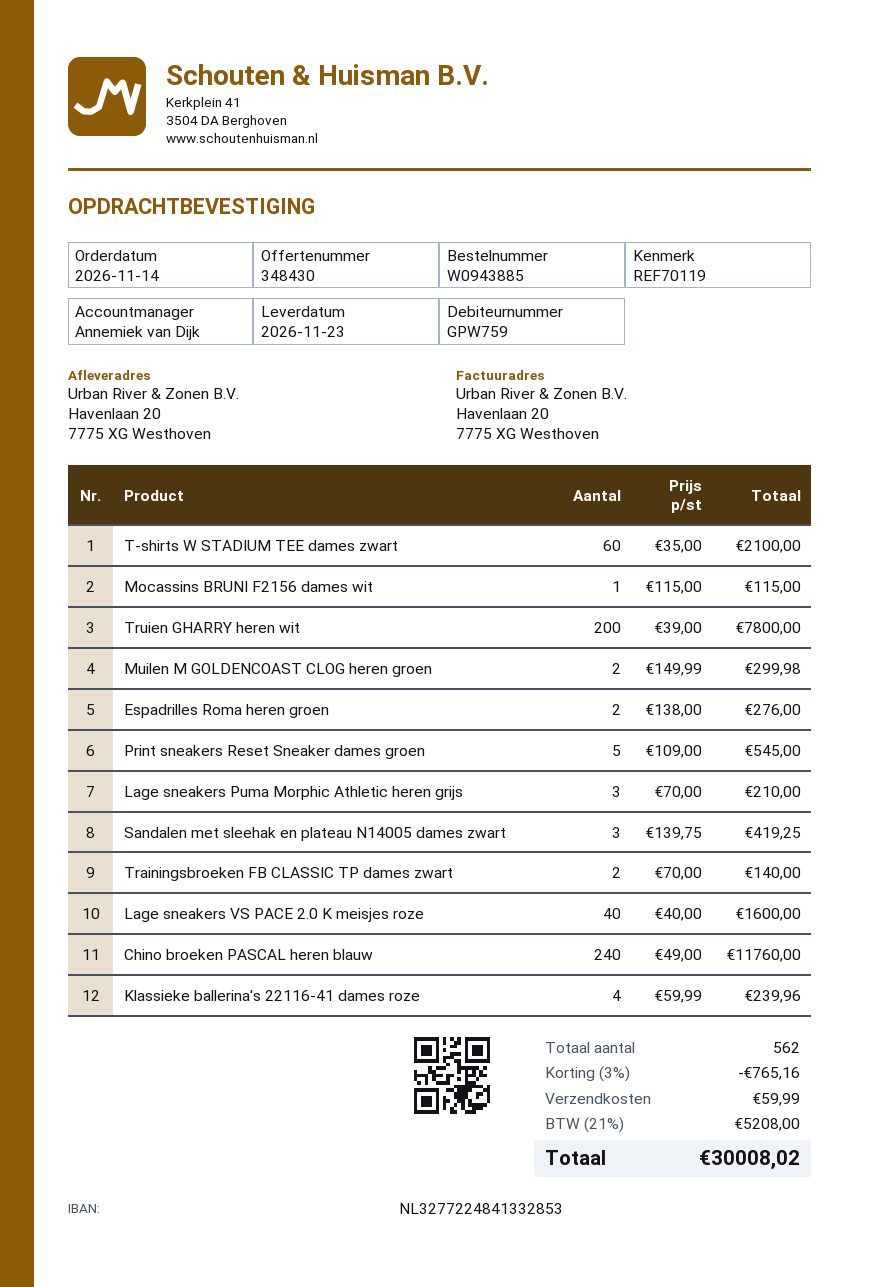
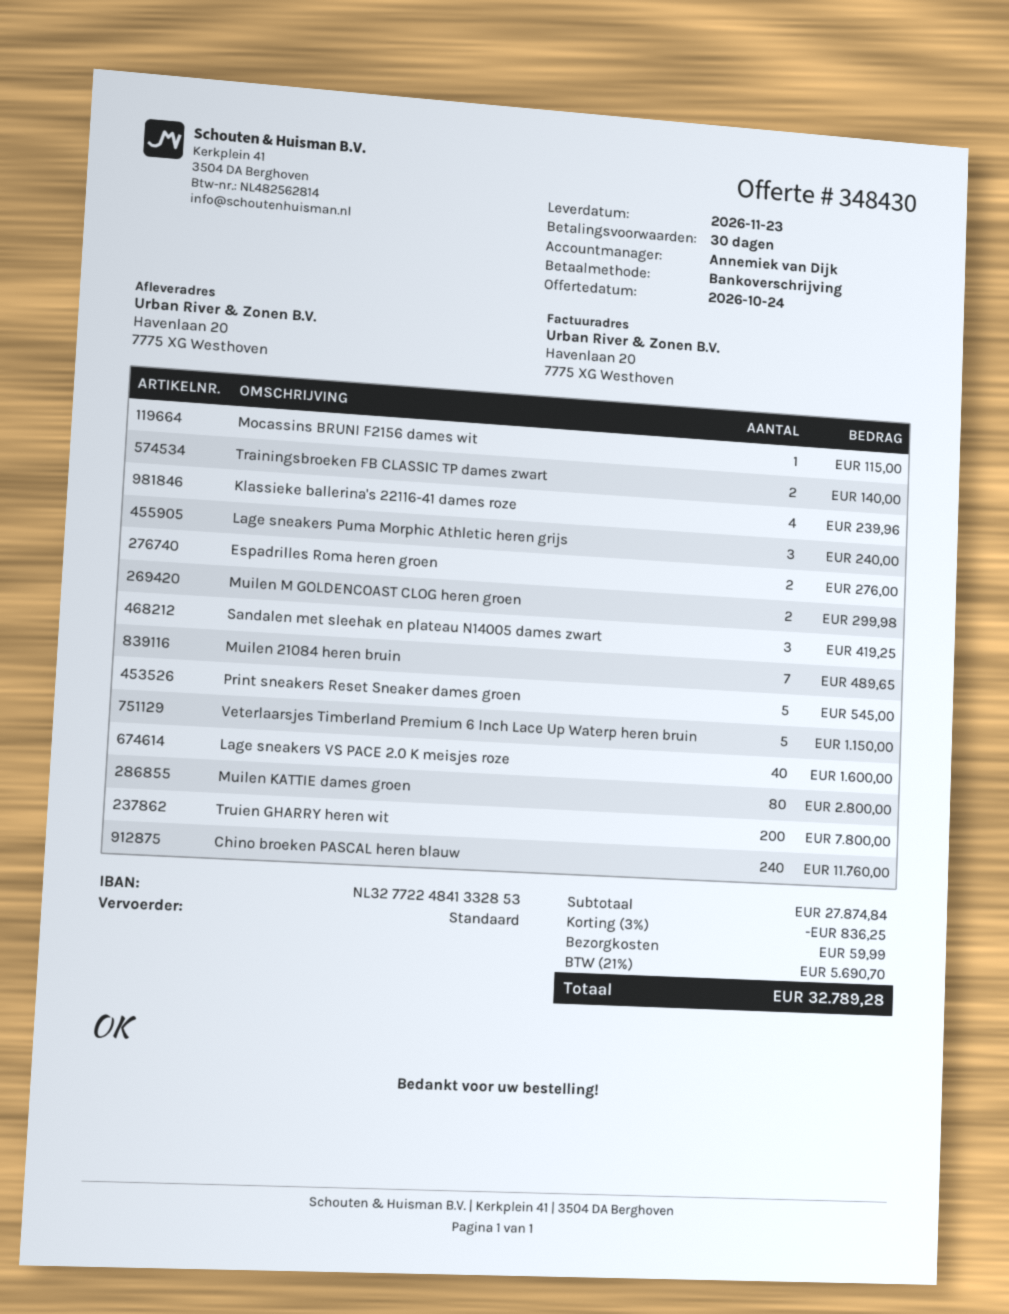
T-shirts W STADIUM TEE dames zwart: 60 for 2100.00 -> none
Lage sneakers Puma Morphic Athletic heren grijs: 3 for 210.00 -> 3 for 240.00
Muilen 21084 heren bruin: none -> 7 for 489.65
Veterlaarsjes Timberland Premium 6 Inch Lace Up Waterp heren bruin: none -> 5 for 1150.00
Muilen KATTIE dames groen: none -> 80 for 2800.00
discount: 3% = 765.16 -> 3% = 836.25
tax: 21% = 5208.00 -> 21% = 5690.70
total: 30008.02 -> 32789.28

